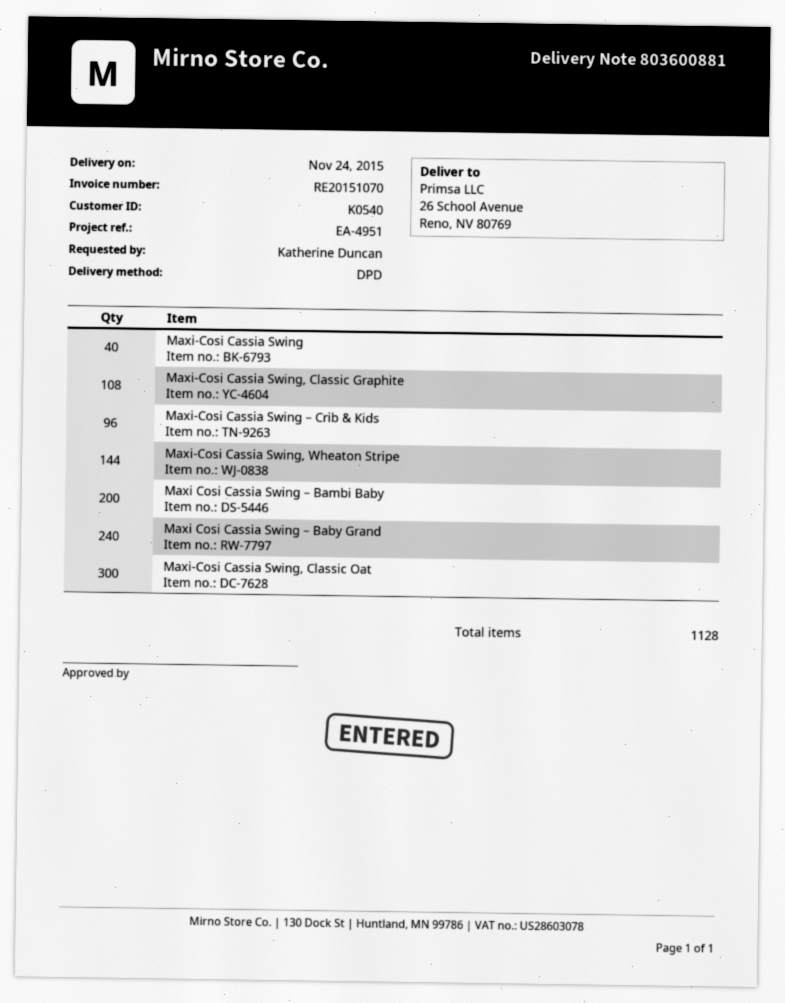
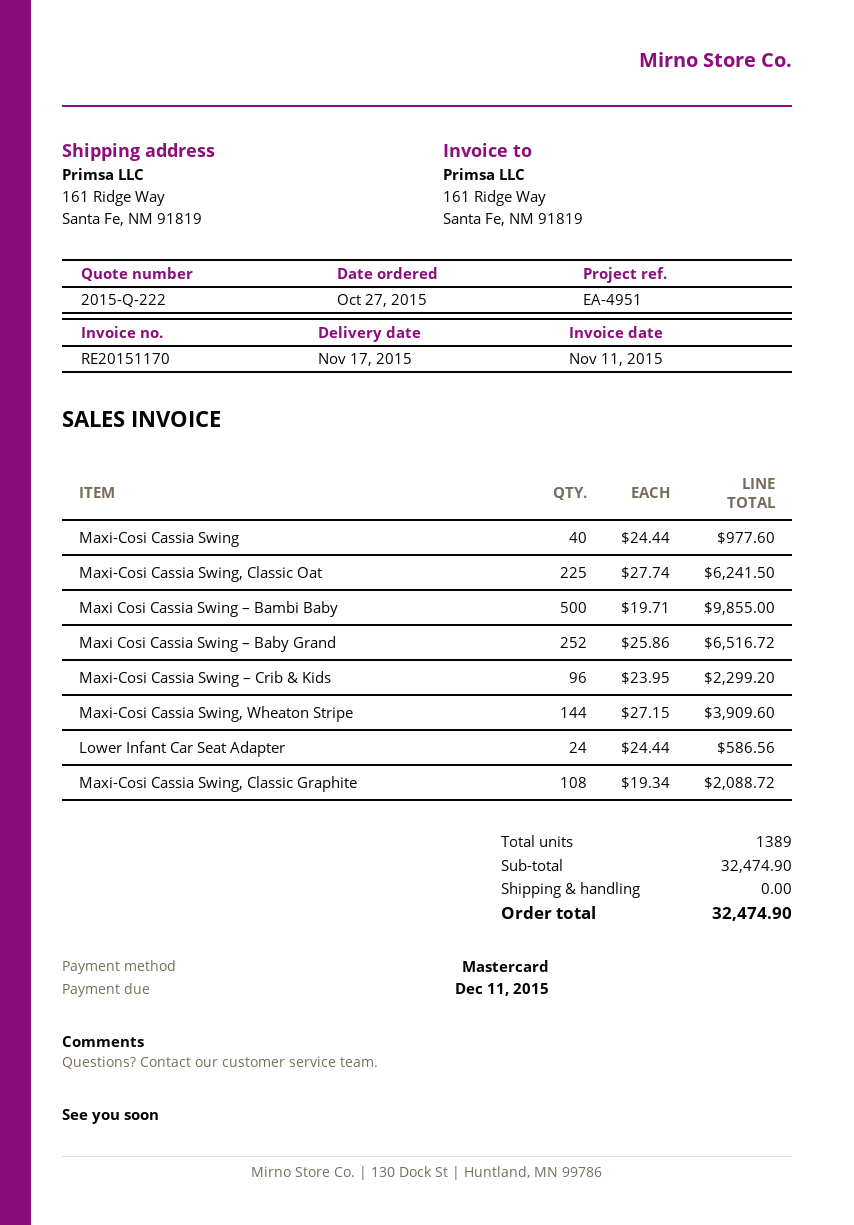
delivery date: 2015-11-24 -> 2015-11-17
invoice number: RE20151070 -> RE20151170
ship to: 26 School Avenue, Reno, NV 80769 -> 161 Ridge Way, Santa Fe, NM 91819
Maxi Cosi Cassia Swing – Bambi Baby: 200 -> 500
Maxi Cosi Cassia Swing – Baby Grand: 240 -> 252
Maxi-Cosi Cassia Swing, Classic Oat: 300 -> 225
Lower Infant Car Seat Adapter: none -> 24
total quantity: 1128 -> 1389

